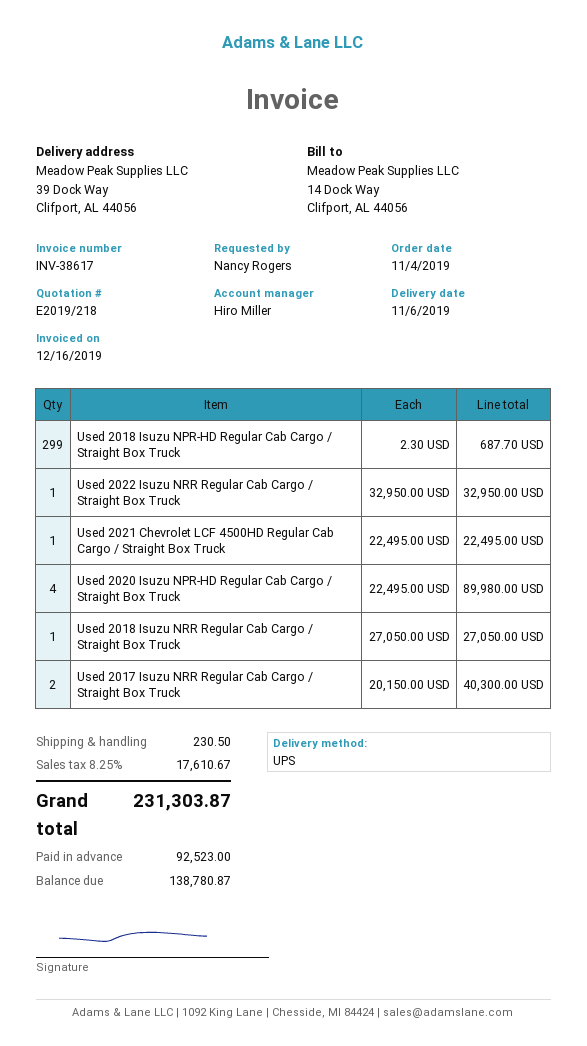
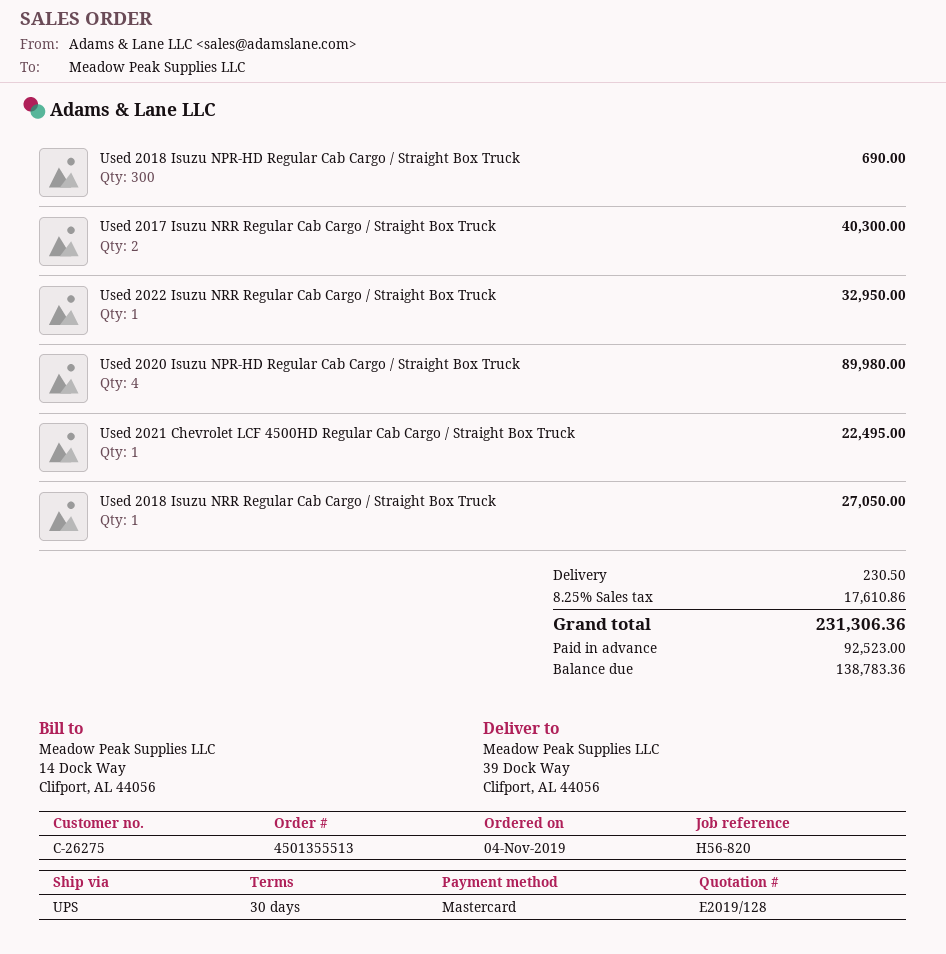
quote number: E2019/218 -> E2019/128
Used 2018 Isuzu NPR-HD Regular Cab Cargo / Straight Box Truck: 299 for 687.70 -> 300 for 690.00
tax: 8.25% = 17610.67 -> 8.25% = 17610.86
total: 231303.87 -> 231306.36
balance: 138780.87 -> 138783.36

